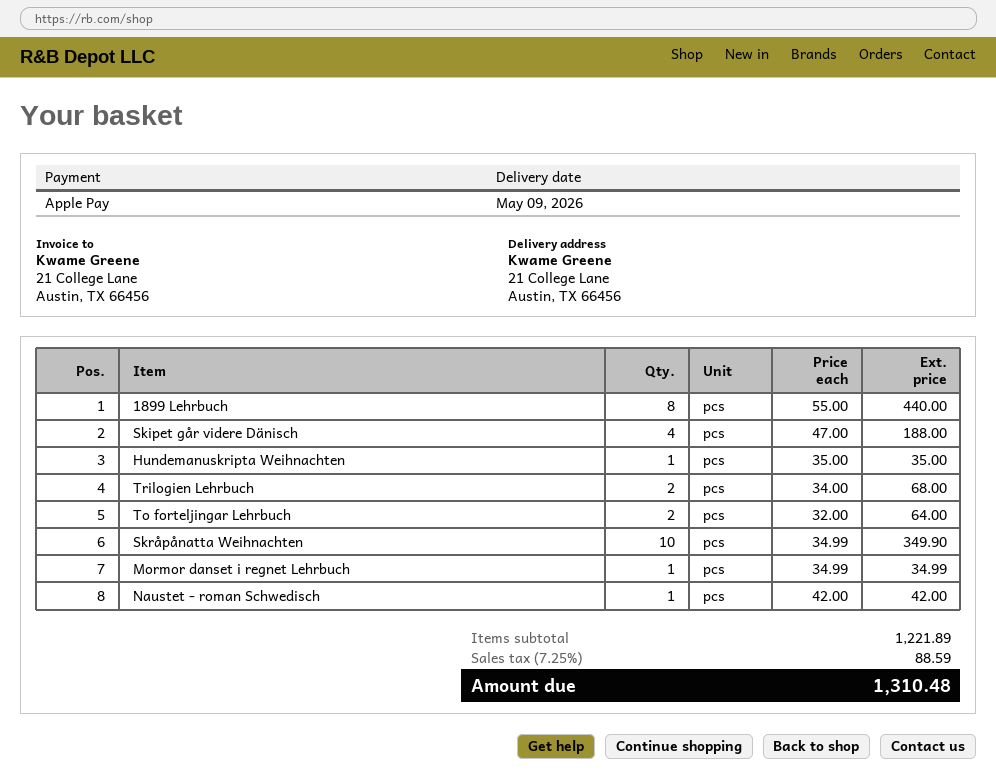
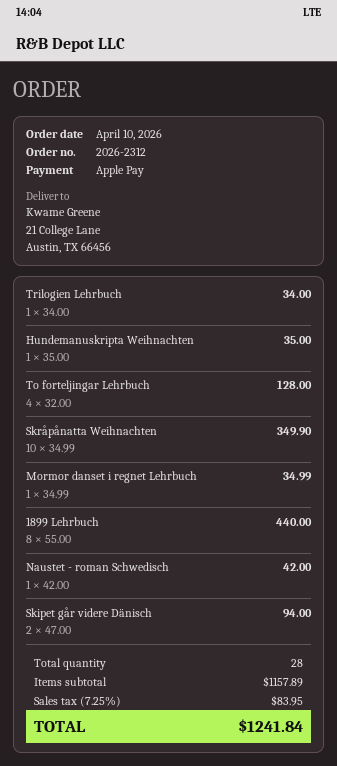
Skipet går videre Dänisch: 4 x 47.00 = 188.00 -> 2 x 47.00 = 94.00
Trilogien Lehrbuch: 2 x 34.00 = 68.00 -> 1 x 34.00 = 34.00
To forteljingar Lehrbuch: 2 x 32.00 = 64.00 -> 4 x 32.00 = 128.00
subtotal: 1221.89 -> 1157.89
tax: 7.25% = 88.59 -> 7.25% = 83.95
total: 1310.48 -> 1241.84

